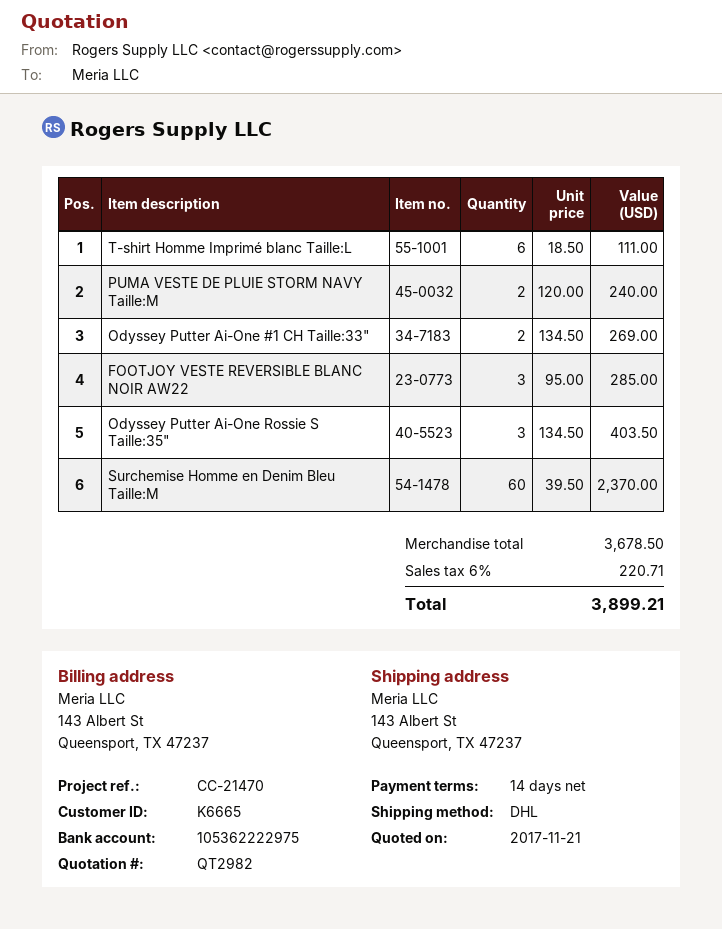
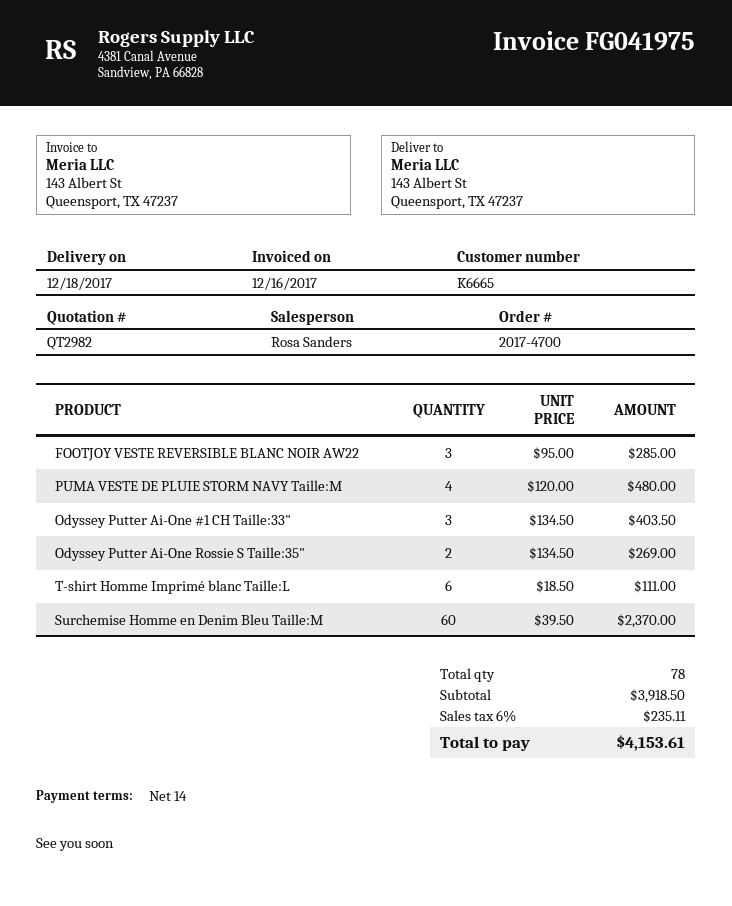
PUMA VESTE DE PLUIE STORM NAVY Taille:M: 2 x 120.00 = 240.00 -> 4 x 120.00 = 480.00
Odyssey Putter Ai-One #1 CH Taille:33": 2 x 134.50 = 269.00 -> 3 x 134.50 = 403.50
Odyssey Putter Ai-One Rossie S Taille:35": 3 x 134.50 = 403.50 -> 2 x 134.50 = 269.00
subtotal: 3678.50 -> 3918.50
tax: 6% = 220.71 -> 6% = 235.11
total: 3899.21 -> 4153.61

